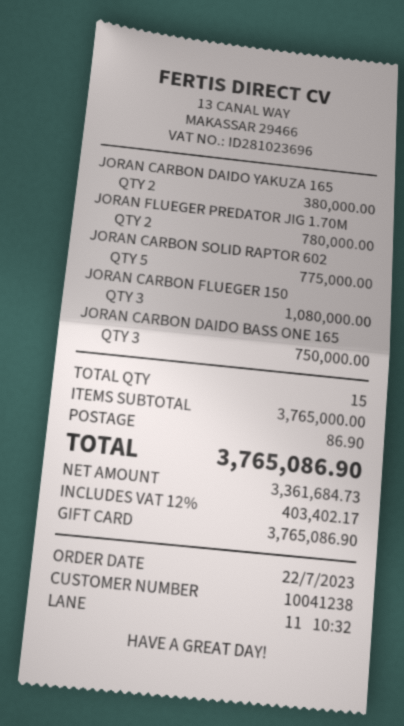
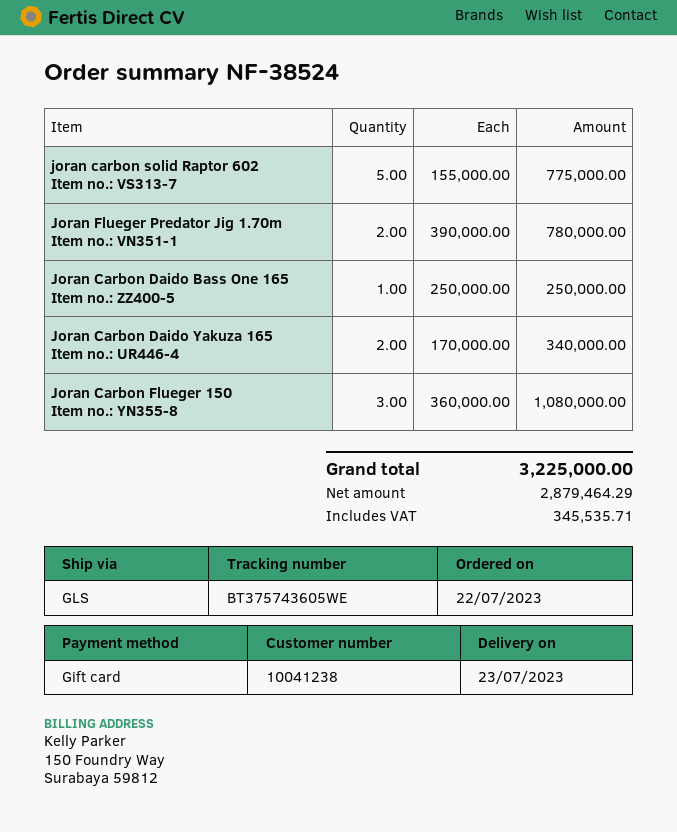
JORAN CARBON DAIDO YAKUZA 165: 2 for 380000.00 -> 2 for 340000.00
JORAN CARBON DAIDO BASS ONE 165: 3 for 750000.00 -> 1 for 250000.00
shipping: 86.90 -> none
net: 3361684.73 -> 2879464.29
tax: 403402.17 -> 345535.71
total: 3765086.90 -> 3225000.00

